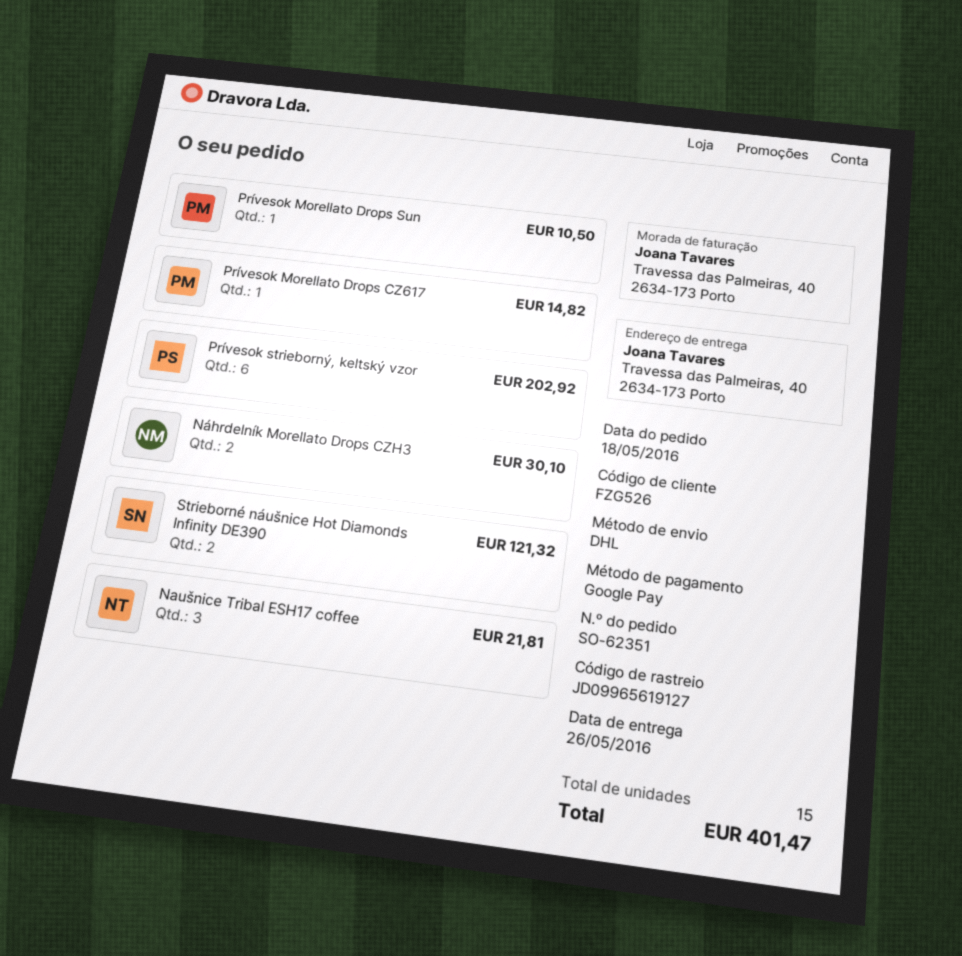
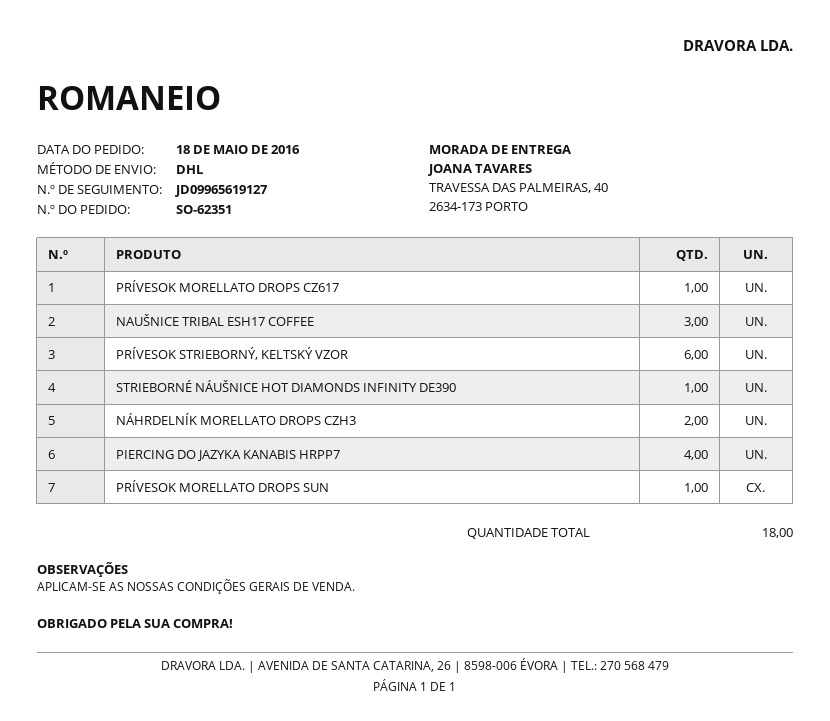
Strieborné náušnice Hot Diamonds Infinity DE390: 2 -> 1
PIERCING DO JAZYKA KANABIS HRPP7: none -> 4
total quantity: 15 -> 18

